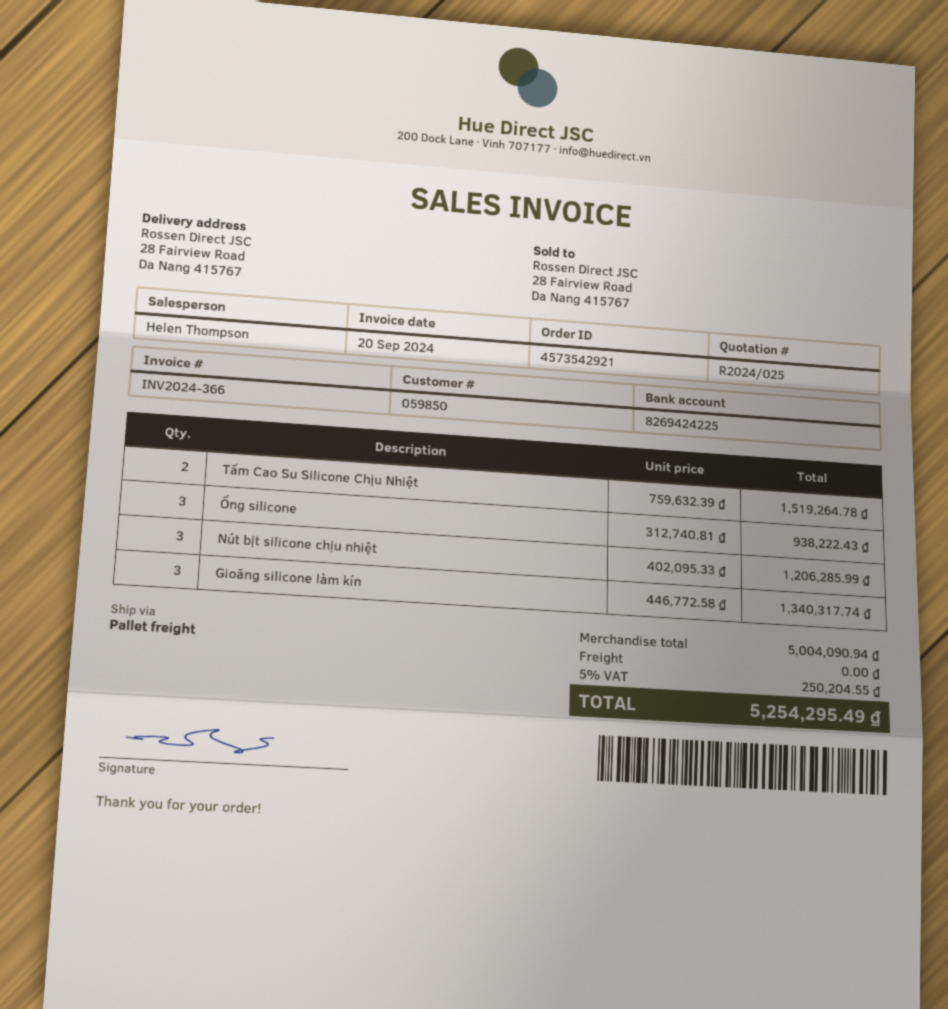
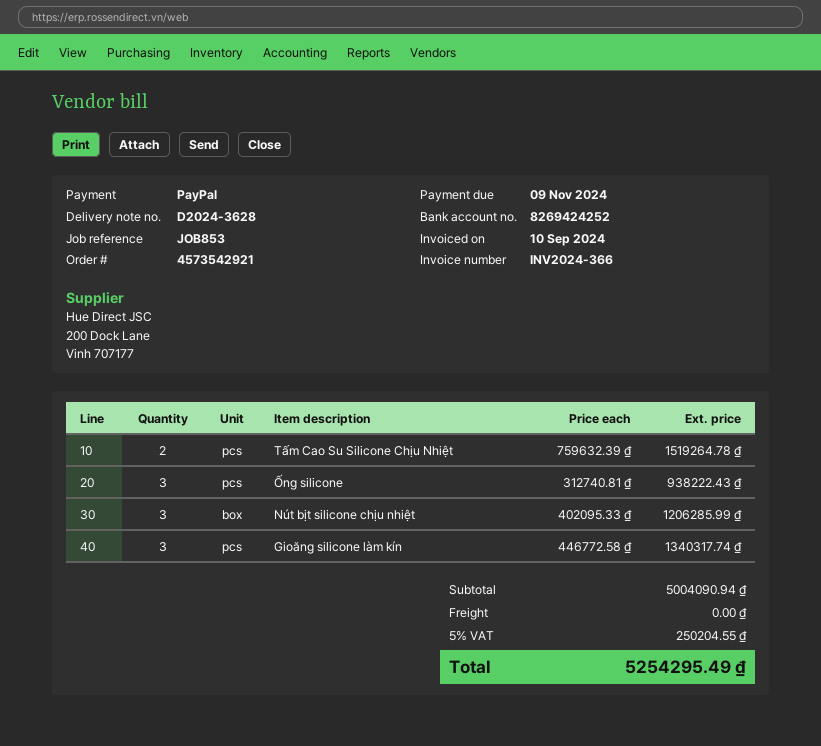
invoice date: 2024-09-20 -> 2024-09-10
bank account: 8269424225 -> 8269424252

